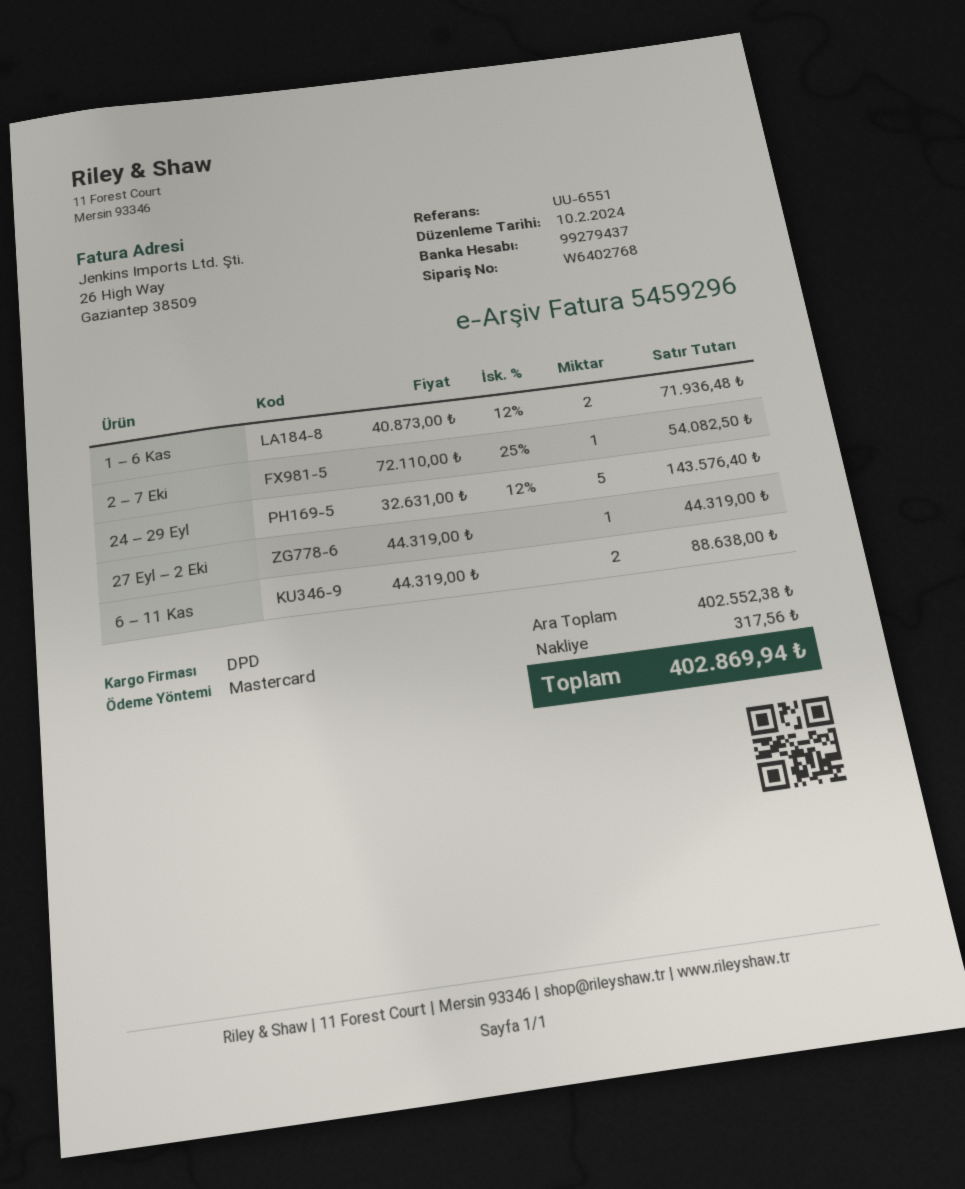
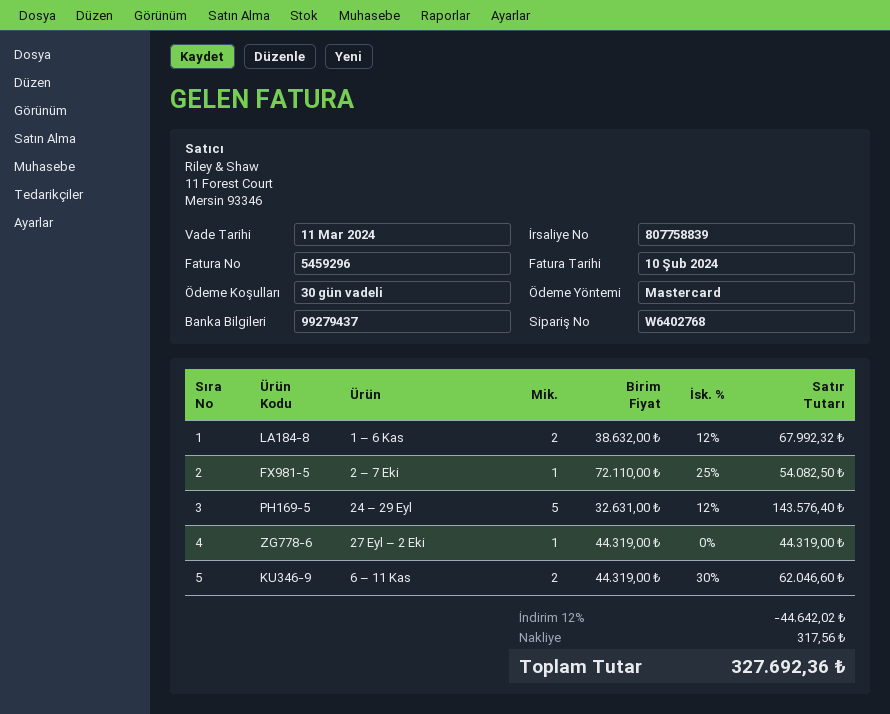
1 – 6 Kas: 2 x 40873.00 - 12% = 71936.48 -> 2 x 38632.00 - 12% = 67992.32
6 – 11 Kas: 2 x 44319.00 = 88638.00 -> 2 x 44319.00 - 30% = 62046.60
discount: none -> 12% = 44642.02
total: 402869.94 -> 327692.36

